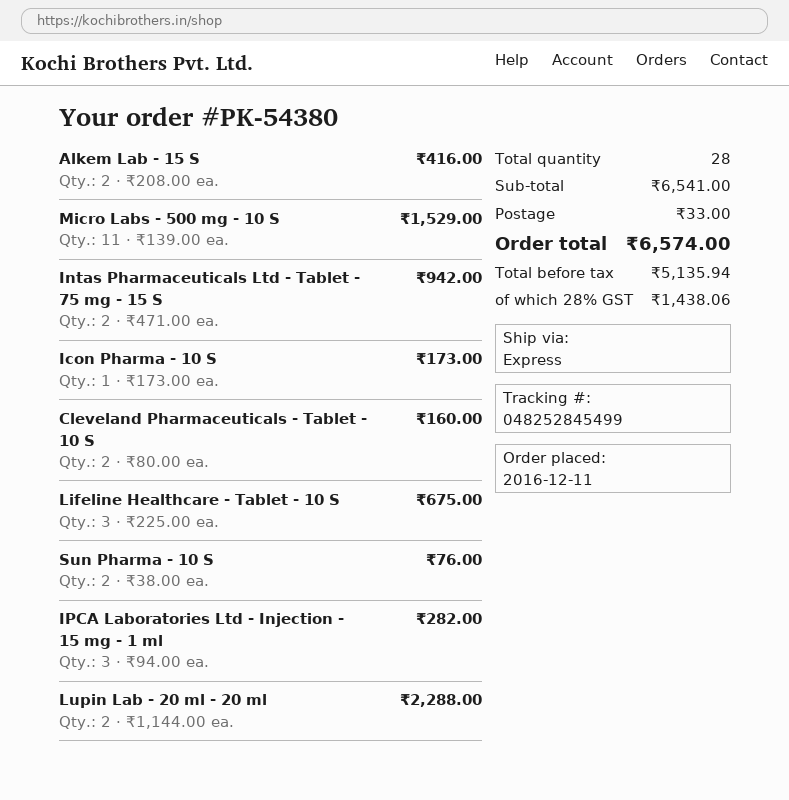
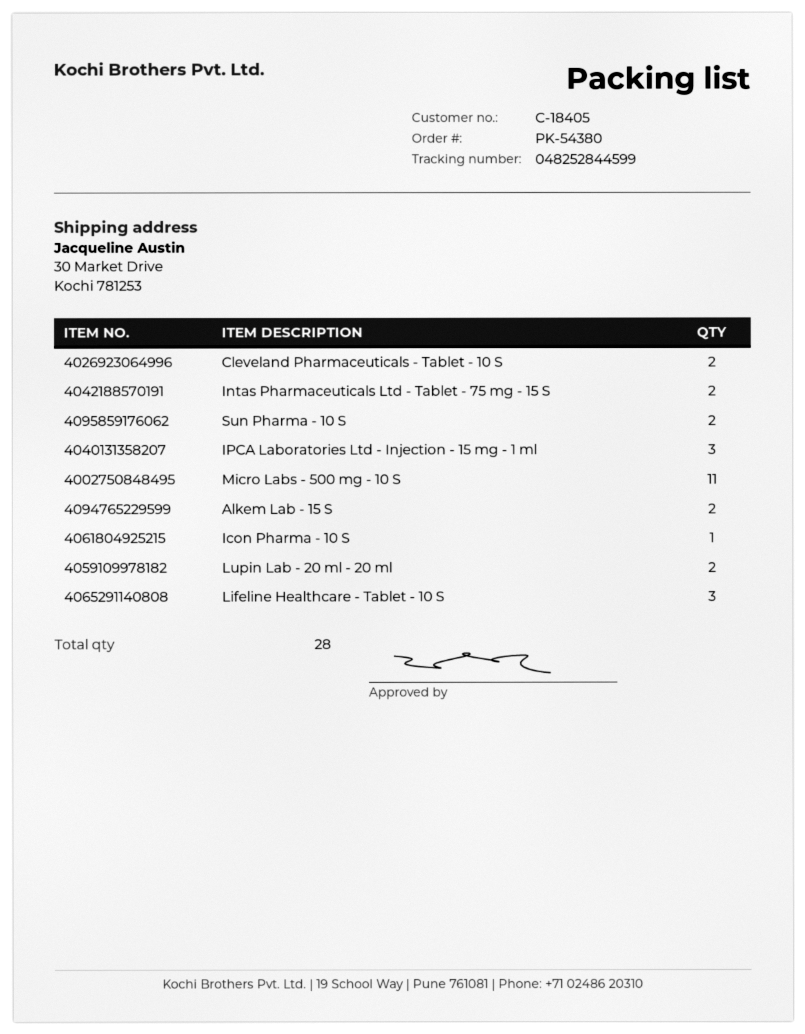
tracking number: 048252845499 -> 048252844599

